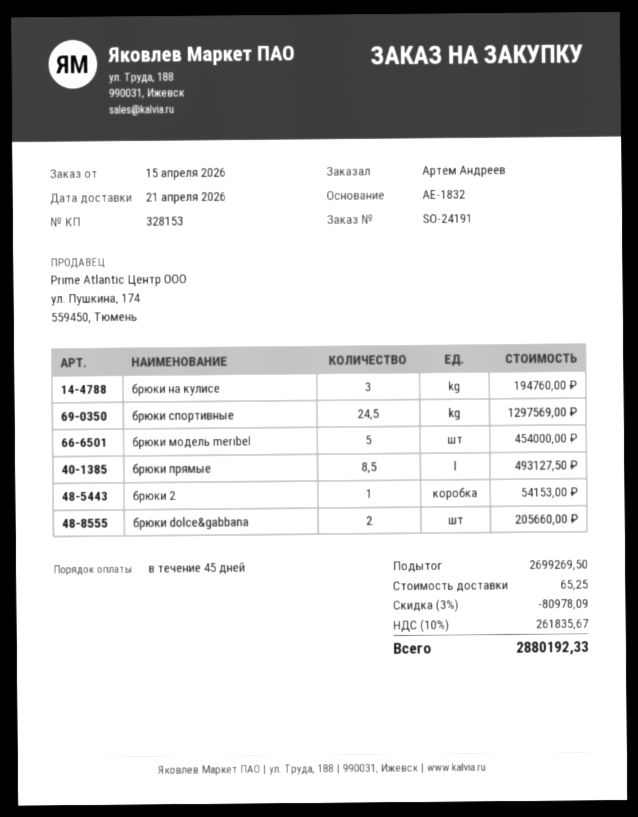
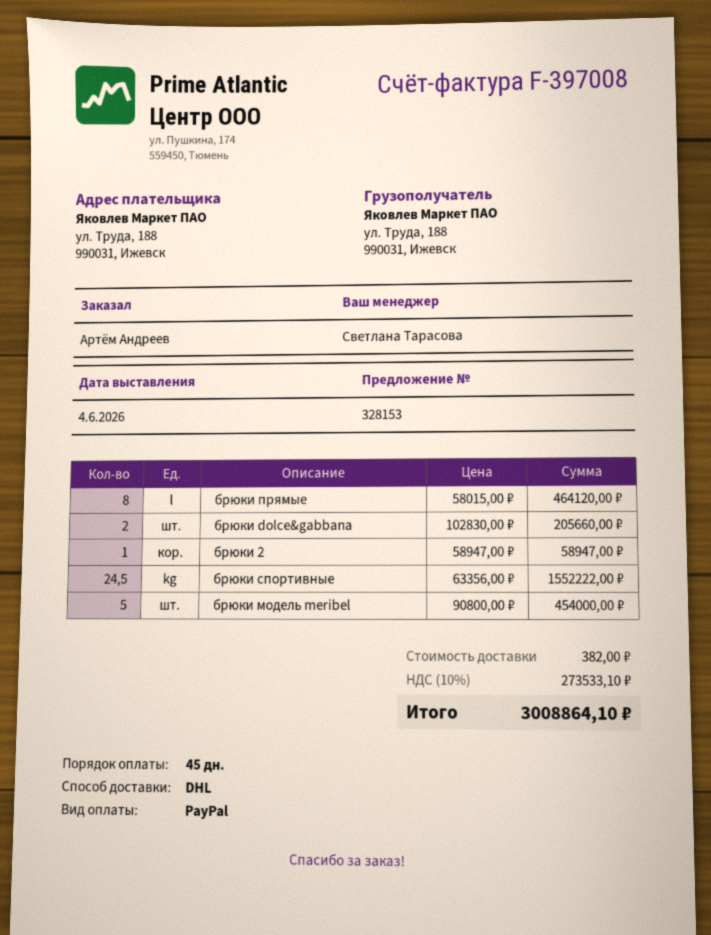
брюки на кулисе: 3 for 194760.00 -> none
брюки спортивные: 24.5 for 1297569.00 -> 24.5 for 1552222.00
брюки прямые: 8.5 for 493127.50 -> 8 for 464120.00
брюки 2: 1 for 54153.00 -> 1 for 58947.00
discount: 3% = 80978.09 -> none
shipping: 65.25 -> 382.00
tax: 10% = 261835.67 -> 10% = 273533.10
total: 2880192.33 -> 3008864.10

